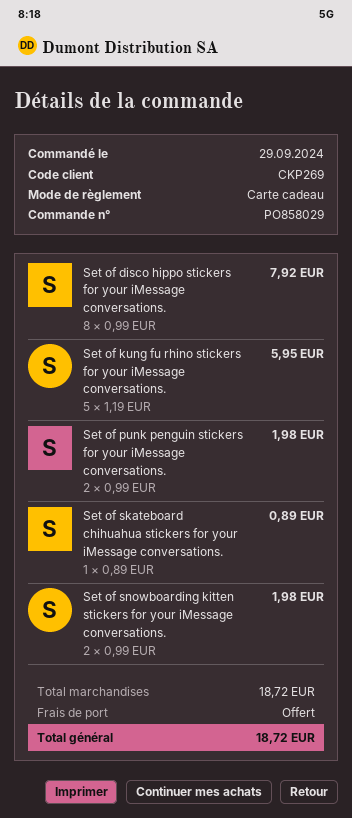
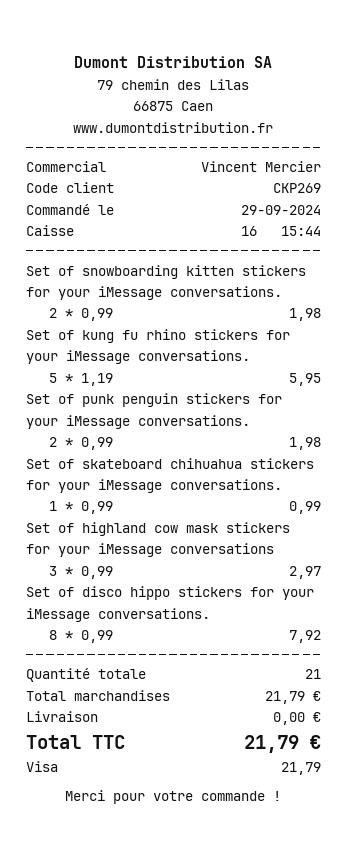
payment method: gift card -> Visa
Set of skateboard chihuahua stickers for your iMessage conversations.: 1 x 0.89 = 0.89 -> 1 x 0.99 = 0.99
Set of highland cow mask stickers for your iMessage conversations: none -> 3 x 0.99 = 2.97
subtotal: 18.72 -> 21.79
total: 18.72 -> 21.79

